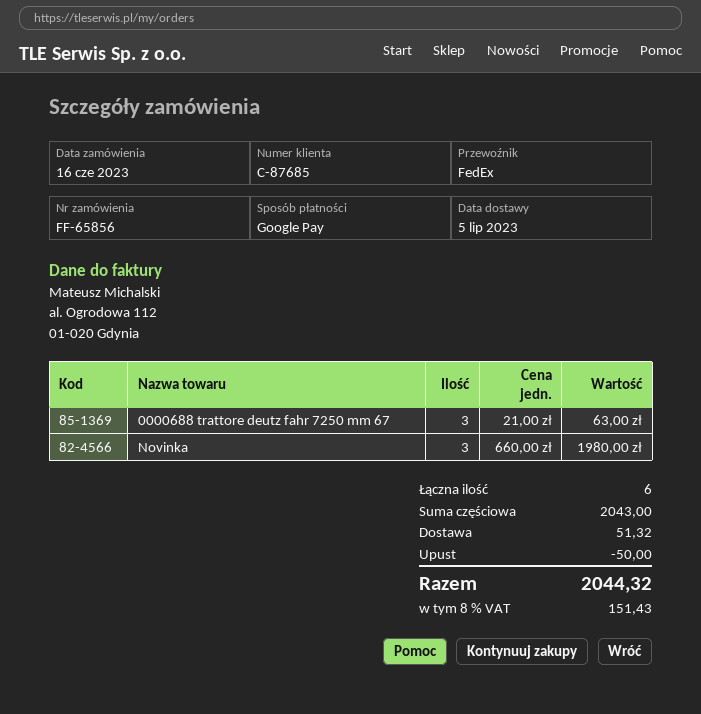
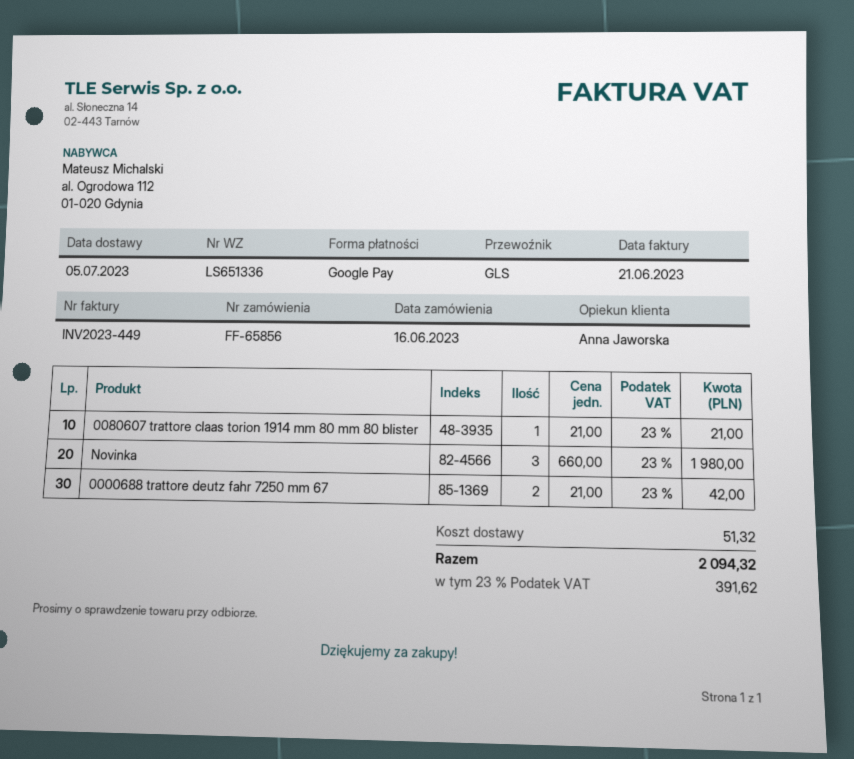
shipping method: FedEx -> GLS
0000688 trattore deutz fahr 7250 mm 67: 3 x 21.00 = 63.00 -> 2 x 21.00 = 42.00
0080607 trattore claas torion 1914 mm 80 mm 80 blister: none -> 1 x 21.00 = 21.00
discount: 50.00 -> none
tax: 8% = 151.43 -> 23% = 391.62
total: 2044.32 -> 2094.32

